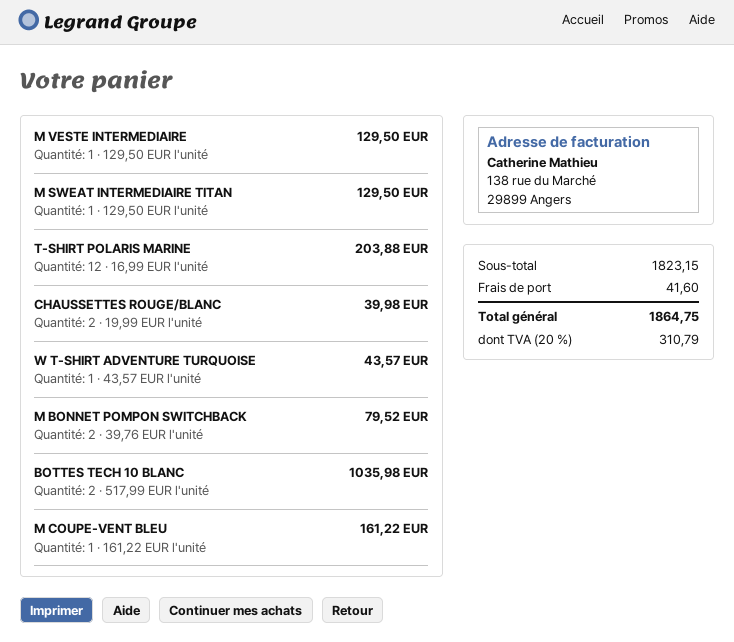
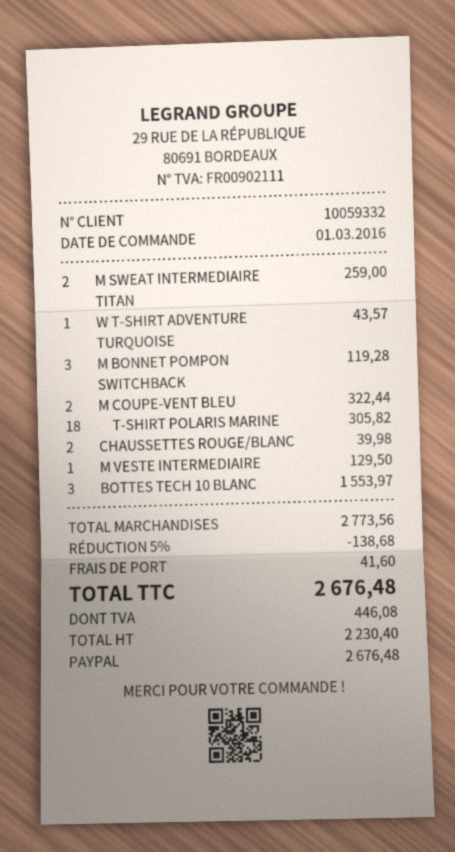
M SWEAT INTERMEDIAIRE TITAN: 1 for 129.50 -> 2 for 259.00
T-SHIRT POLARIS MARINE: 12 for 203.88 -> 18 for 305.82
M BONNET POMPON SWITCHBACK: 2 for 79.52 -> 3 for 119.28
BOTTES TECH 10 BLANC: 2 for 1035.98 -> 3 for 1553.97
M COUPE-VENT BLEU: 1 for 161.22 -> 2 for 322.44
subtotal: 1823.15 -> 2773.56
discount: none -> 5% = 138.68
tax: 310.79 -> 446.08
total: 1864.75 -> 2676.48

